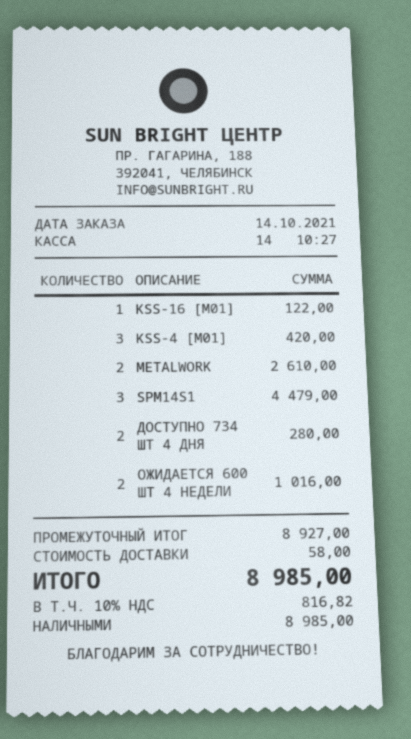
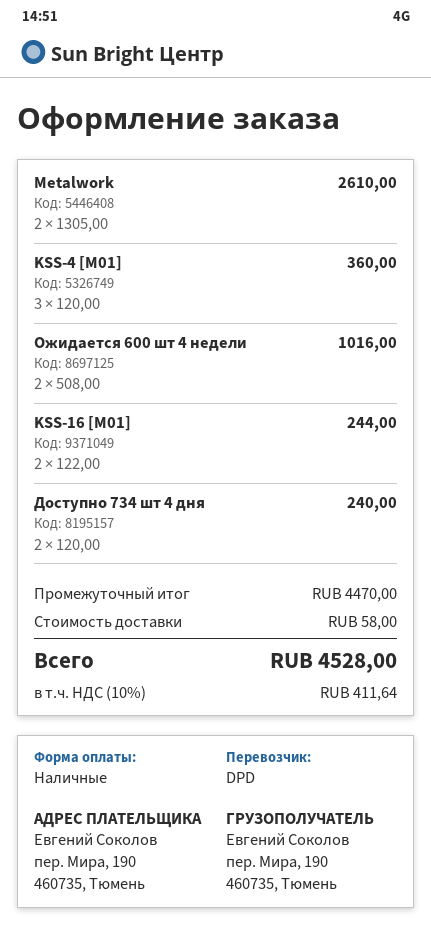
KSS-16 [M01]: 1 for 122.00 -> 2 for 244.00
KSS-4 [M01]: 3 for 420.00 -> 3 for 360.00
SPM14S1: 3 for 4479.00 -> none
ДОСТУПНО 734 ШТ 4 ДНЯ: 2 for 280.00 -> 2 for 240.00
subtotal: 8927.00 -> 4470.00
tax: 10% = 816.82 -> 10% = 411.64
total: 8985.00 -> 4528.00

